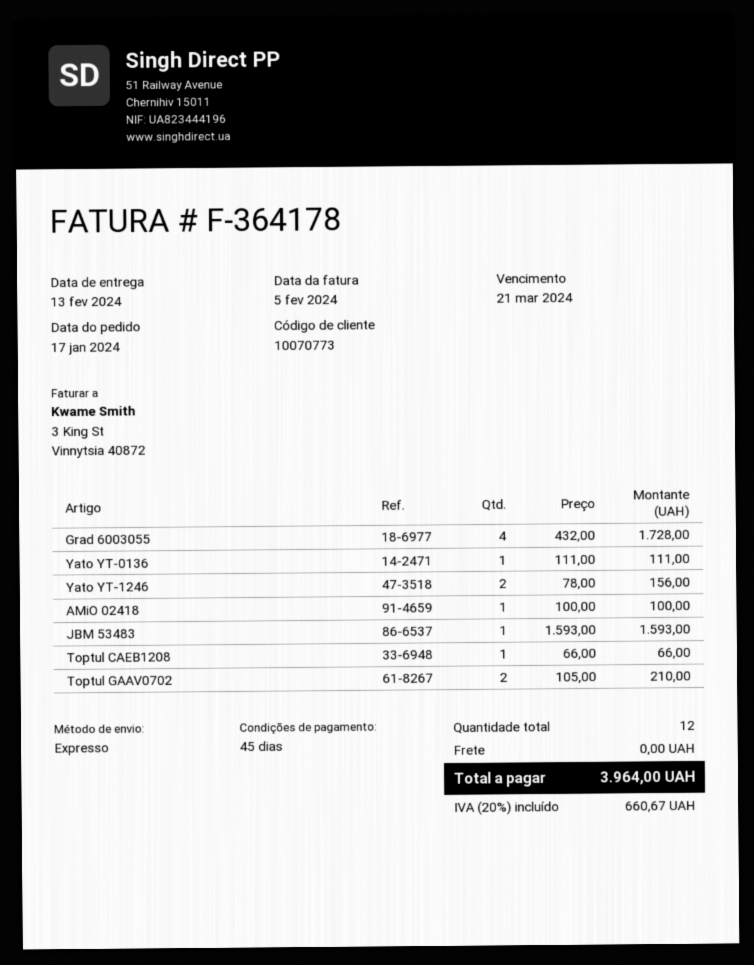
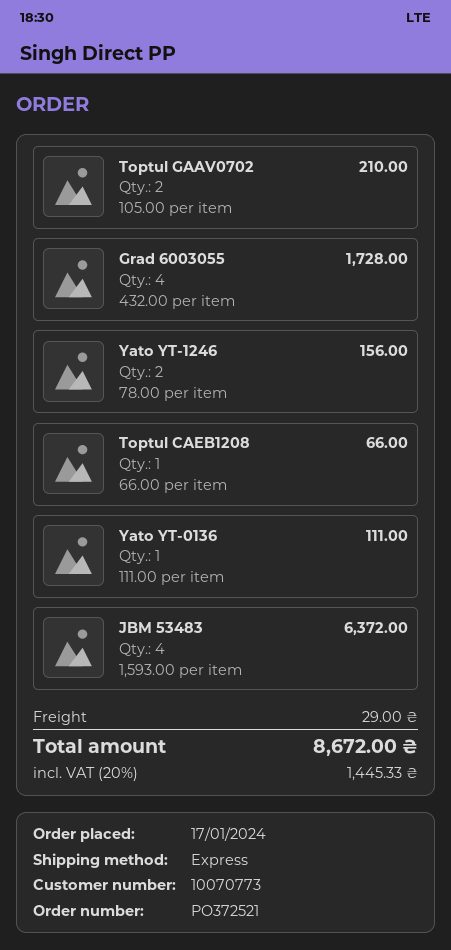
AMiO 02418: 1 x 100.00 = 100.00 -> none
JBM 53483: 1 x 1593.00 = 1593.00 -> 4 x 1593.00 = 6372.00
shipping: 0.00 -> 29.00
tax: 20% = 660.67 -> 20% = 1445.33
total: 3964.00 -> 8672.00

